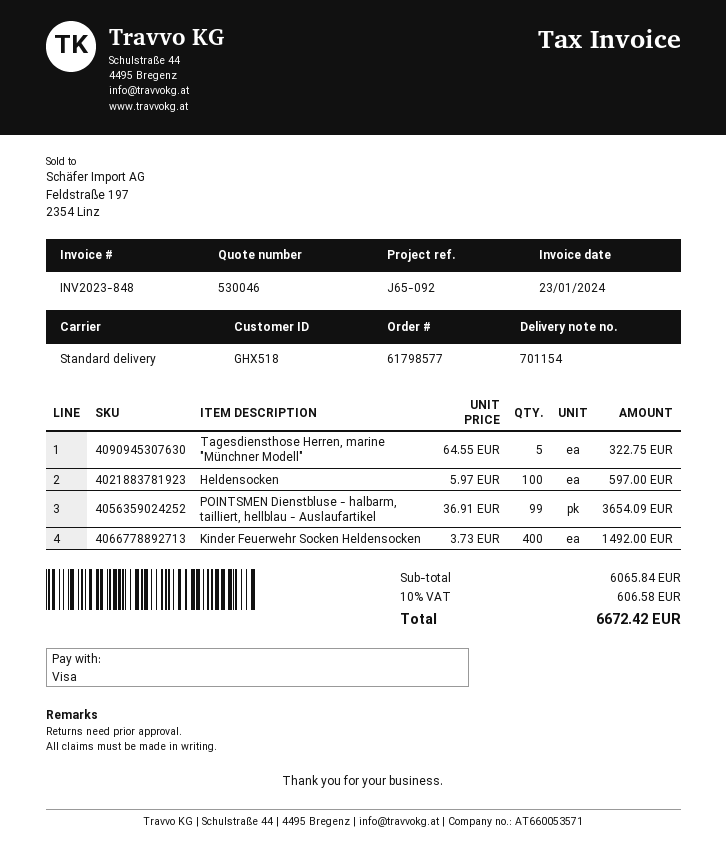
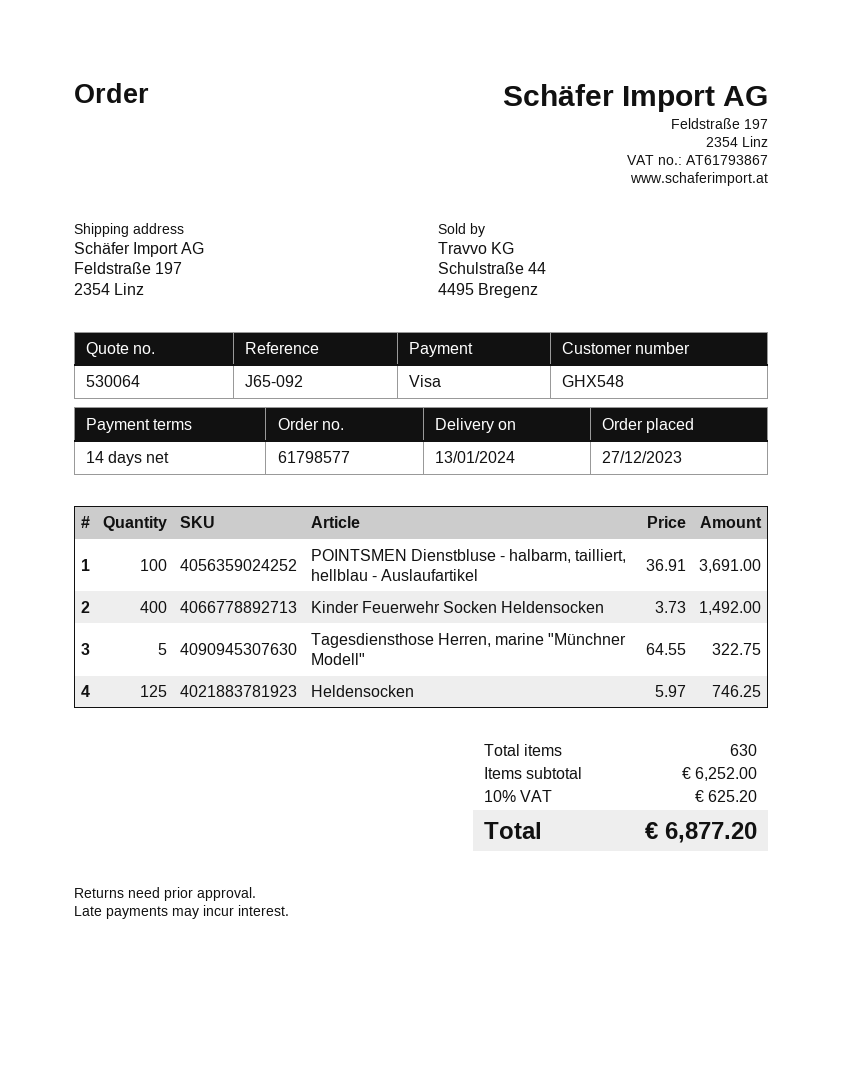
quote number: 530046 -> 530064
customer number: GHX518 -> GHX548
Heldensocken: 100 x 5.97 = 597.00 -> 125 x 5.97 = 746.25
POINTSMEN Dienstbluse - halbarm, tailliert, hellblau - Auslaufartikel: 99 x 36.91 = 3654.09 -> 100 x 36.91 = 3691.00
subtotal: 6065.84 -> 6252.00
tax: 10% = 606.58 -> 10% = 625.20
total: 6672.42 -> 6877.20

